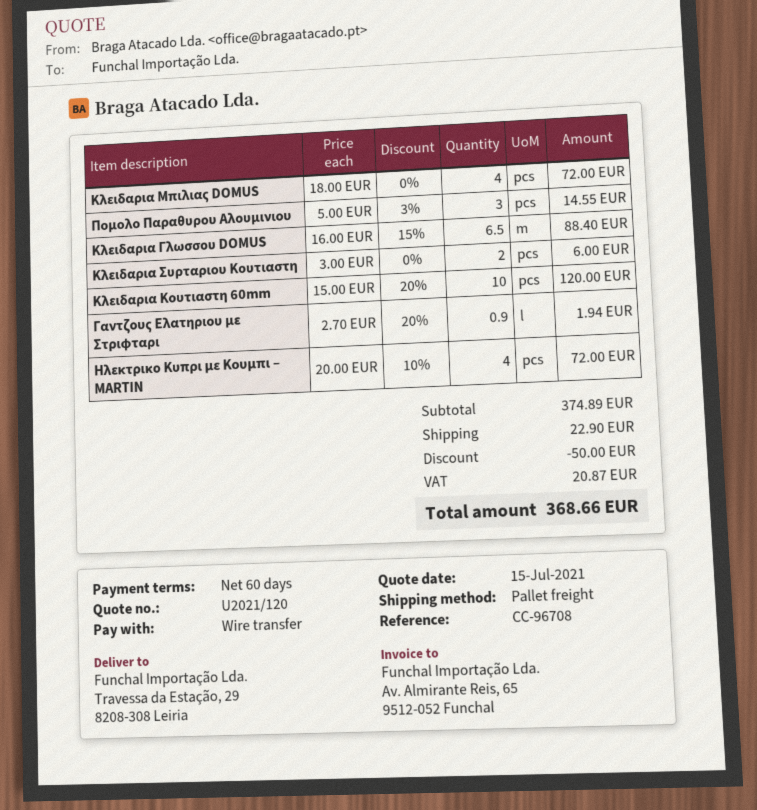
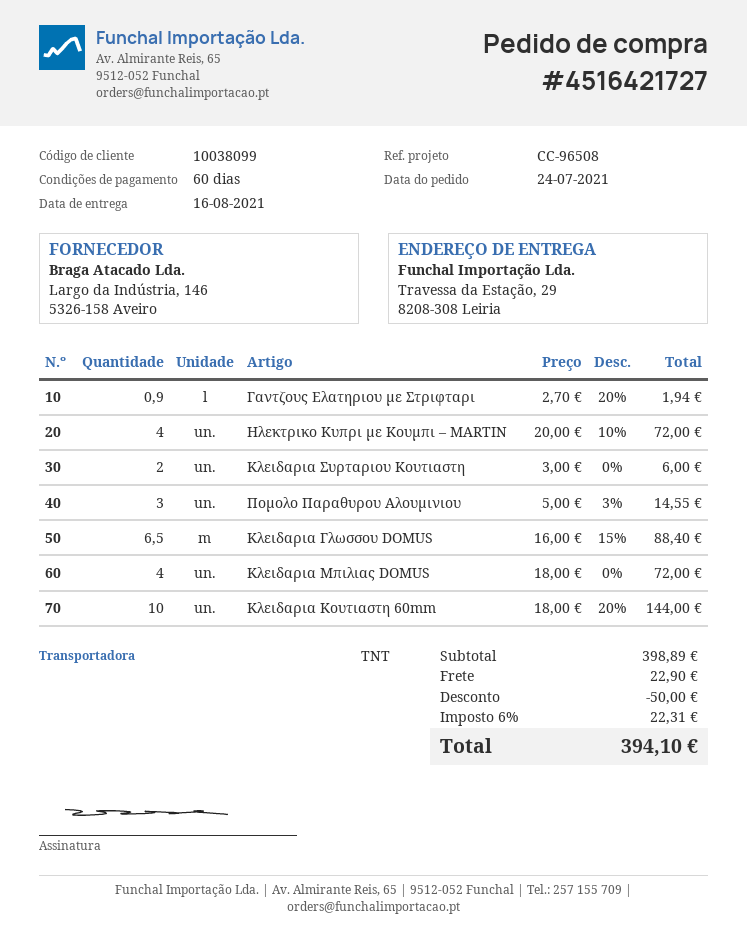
reference: CC-96708 -> CC-96508
shipping method: pallet freight -> TNT
Κλειδαρια Κουτιαστη 60mm: 10 x 15.00 - 20% = 120.00 -> 10 x 18.00 - 20% = 144.00
subtotal: 374.89 -> 398.89
tax: 20.87 -> 22.31
total: 368.66 -> 394.10

